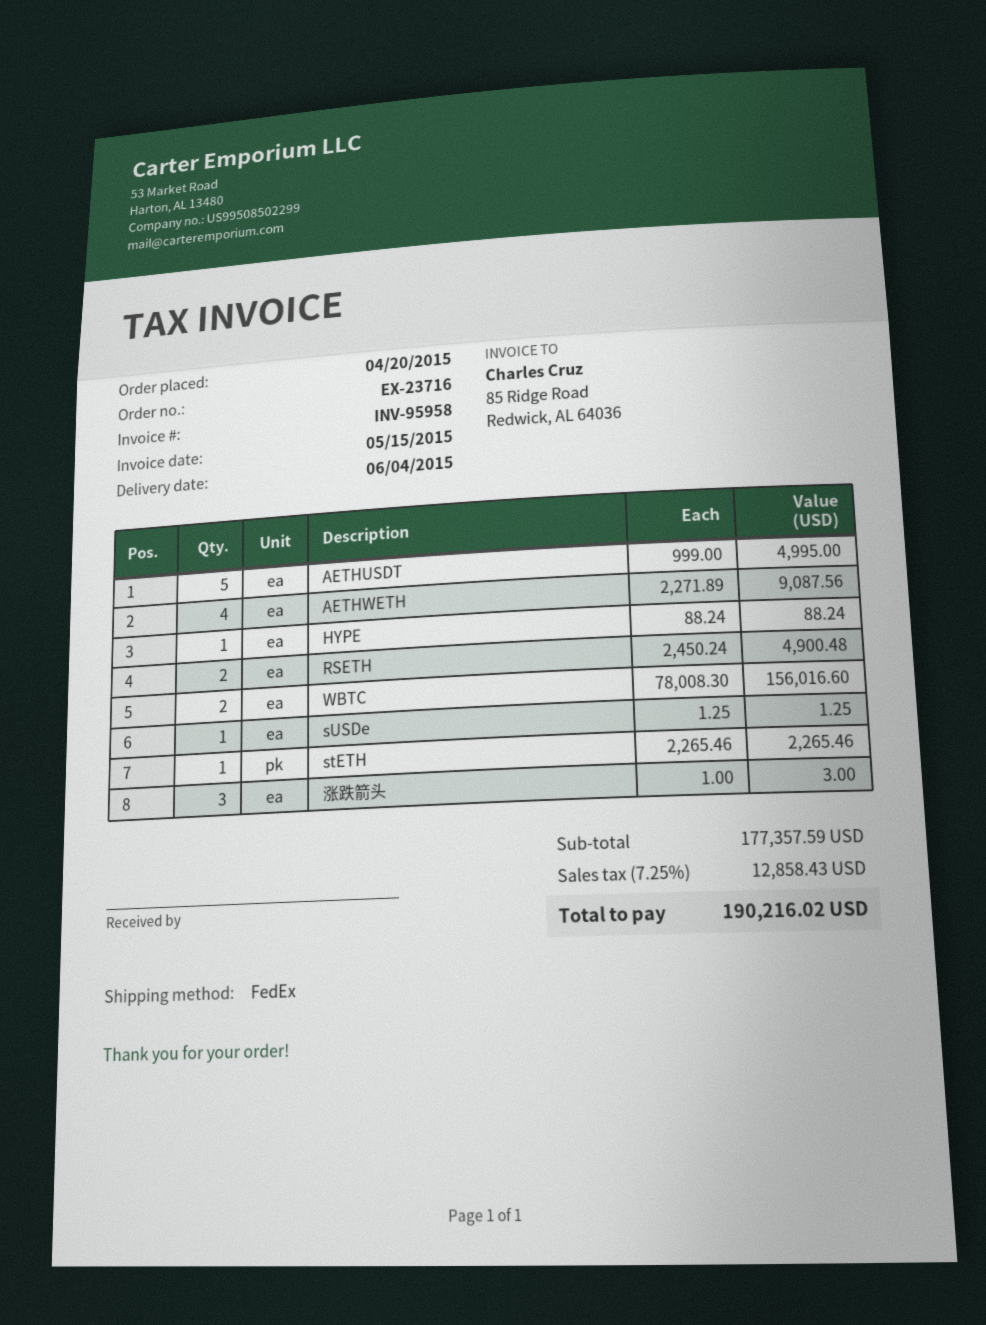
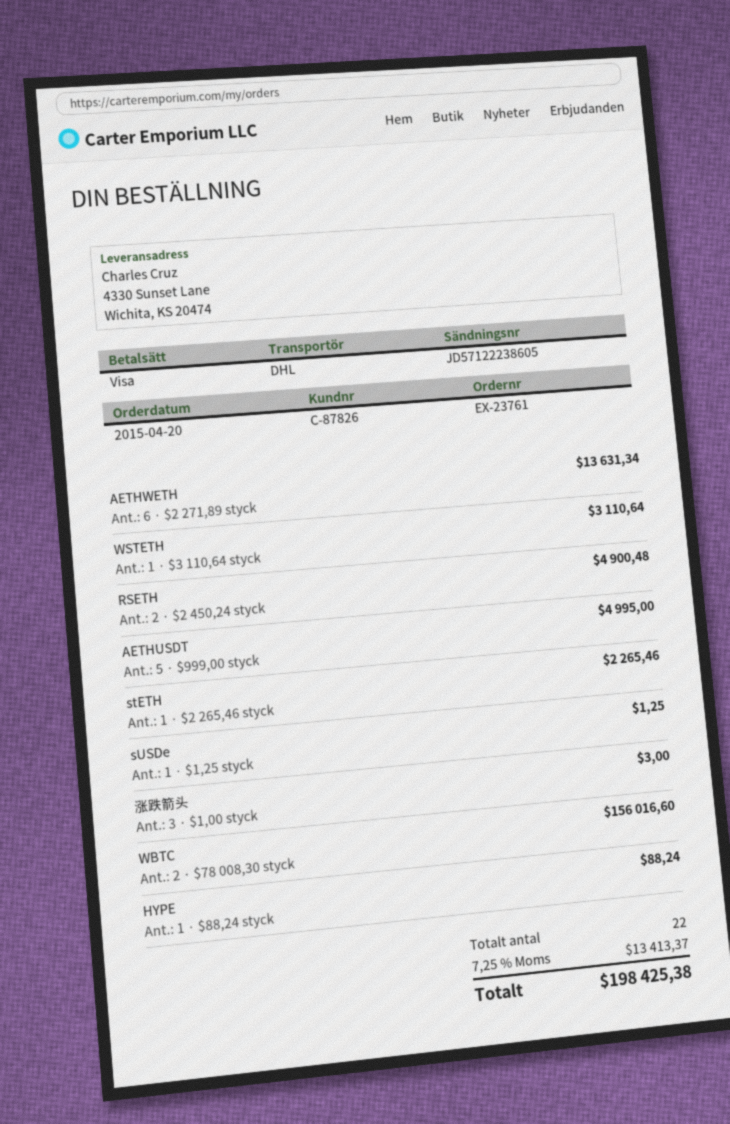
order number: EX-23716 -> EX-23761
shipping method: FedEx -> DHL
AETHWETH: 4 x 2271.89 = 9087.56 -> 6 x 2271.89 = 13631.34
WSTETH: none -> 1 x 3110.64 = 3110.64
tax: 7.25% = 12858.43 -> 7.25% = 13413.37
total: 190216.02 -> 198425.38

